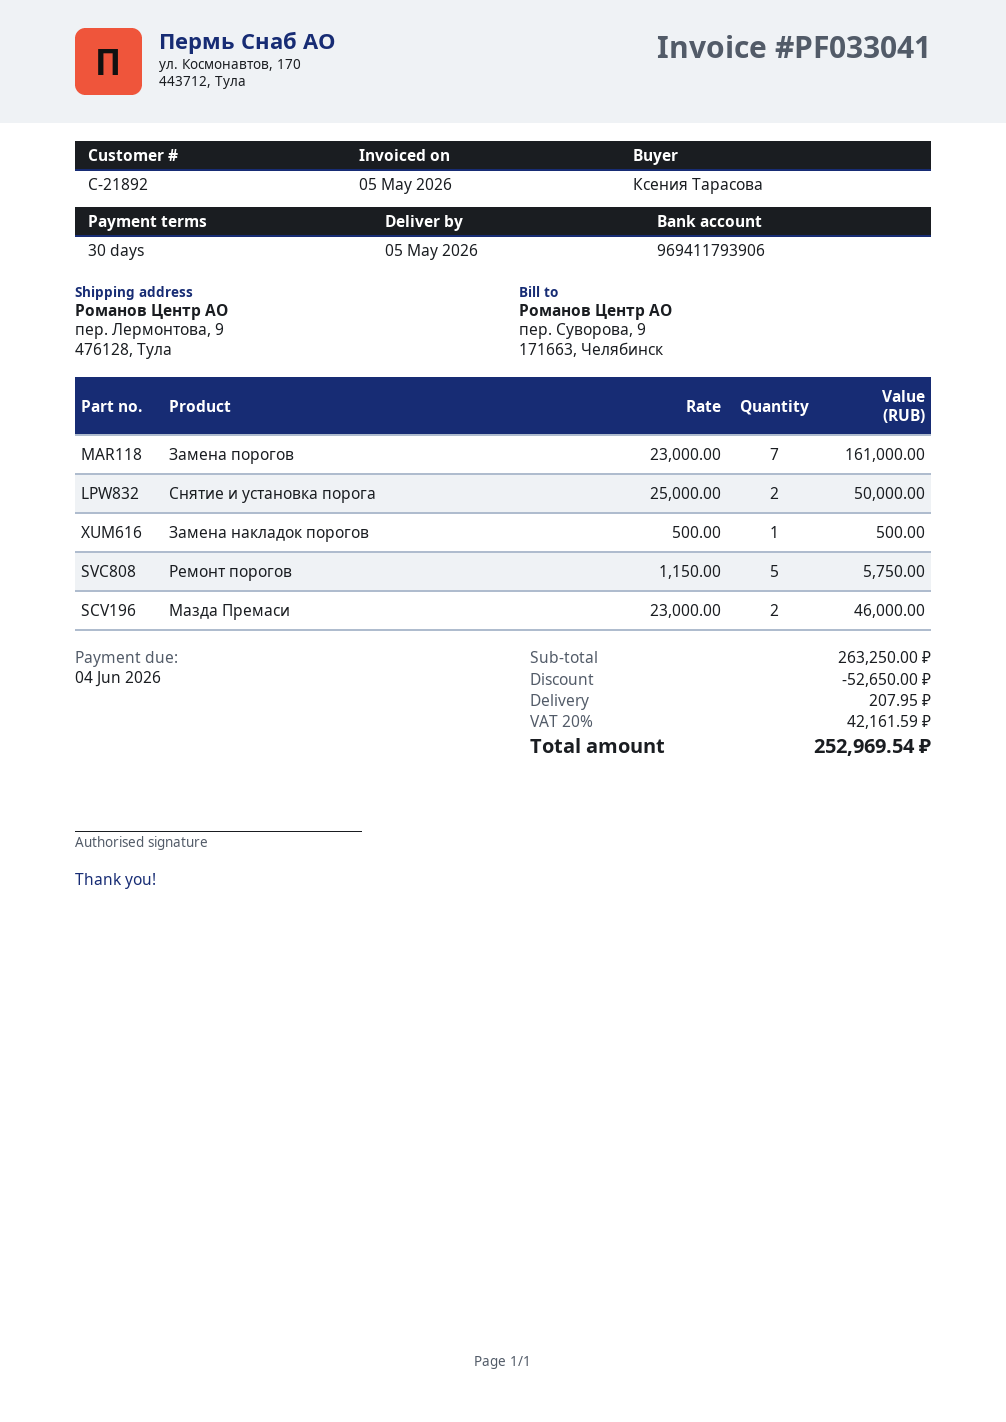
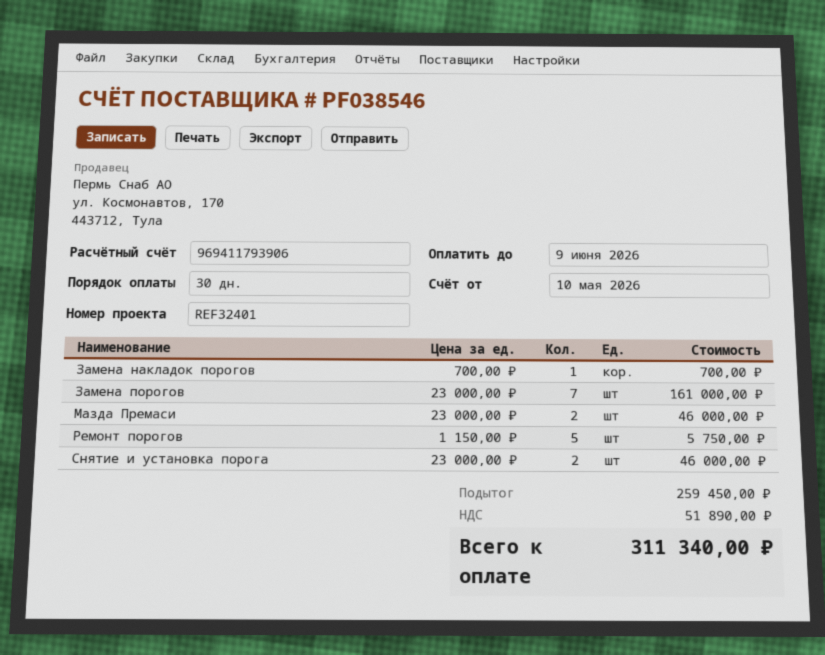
invoice number: PF033041 -> PF038546
invoice date: 2026-05-05 -> 2026-05-10
due date: 2026-06-04 -> 2026-06-09
Снятие и установка порога: 2 x 25000.00 = 50000.00 -> 2 x 23000.00 = 46000.00
Замена накладок порогов: 1 x 500.00 = 500.00 -> 1 x 700.00 = 700.00
subtotal: 263250.00 -> 259450.00
discount: 52650.00 -> none
shipping: 207.95 -> none
tax: 42161.59 -> 51890.00
total: 252969.54 -> 311340.00

